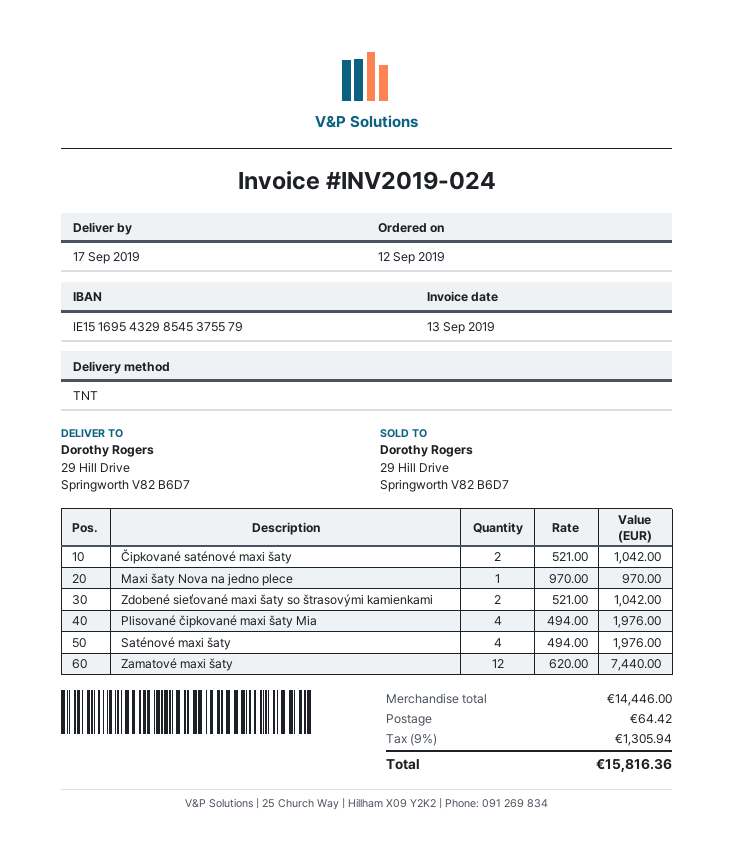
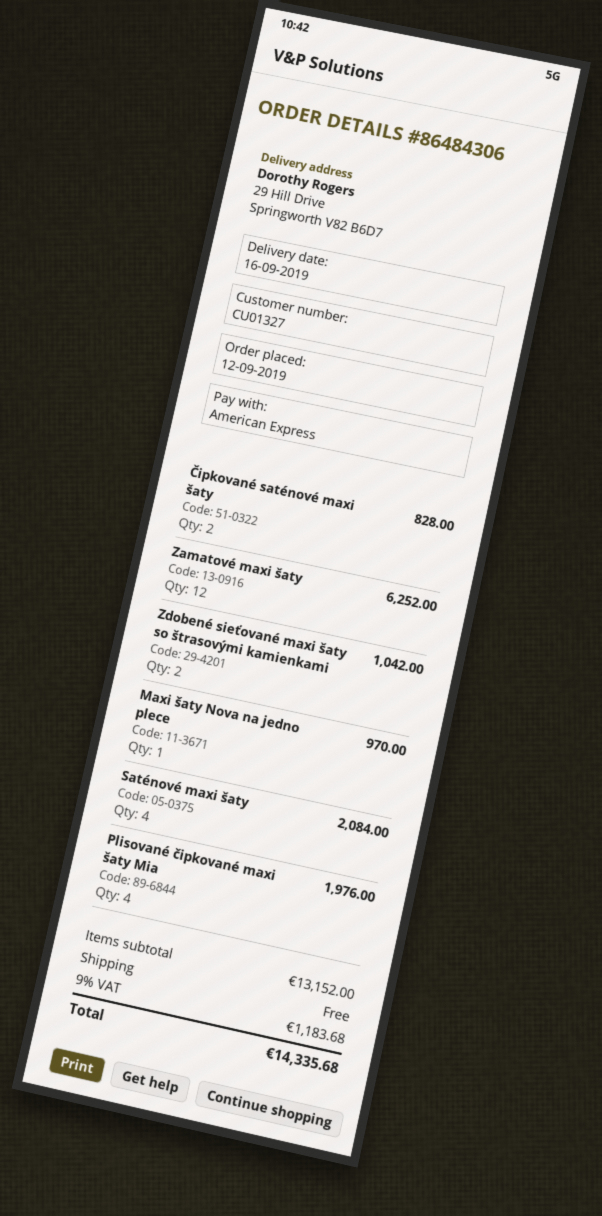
delivery date: 2019-09-17 -> 2019-09-16
Čipkované saténové maxi šaty: 2 for 1042.00 -> 2 for 828.00
Saténové maxi šaty: 4 for 1976.00 -> 4 for 2084.00
Zamatové maxi šaty: 12 for 7440.00 -> 12 for 6252.00
subtotal: 14446.00 -> 13152.00
shipping: 64.42 -> 0.00
tax: 9% = 1305.94 -> 9% = 1183.68
total: 15816.36 -> 14335.68

